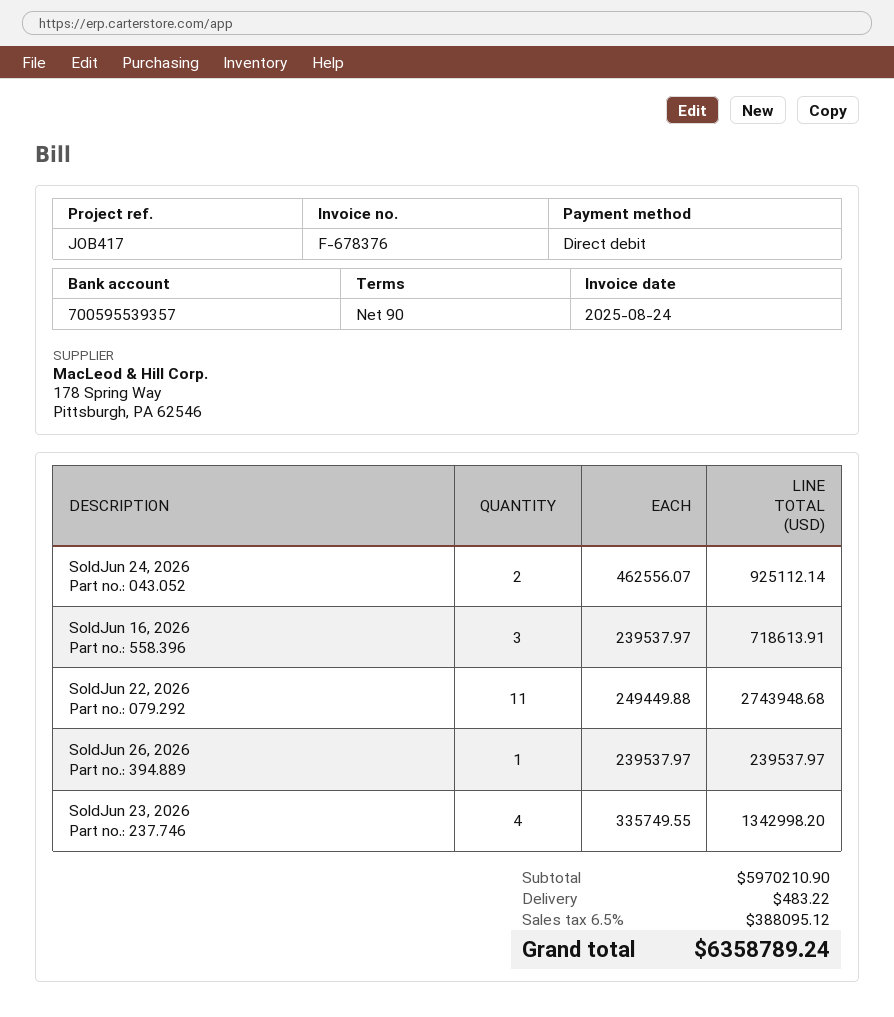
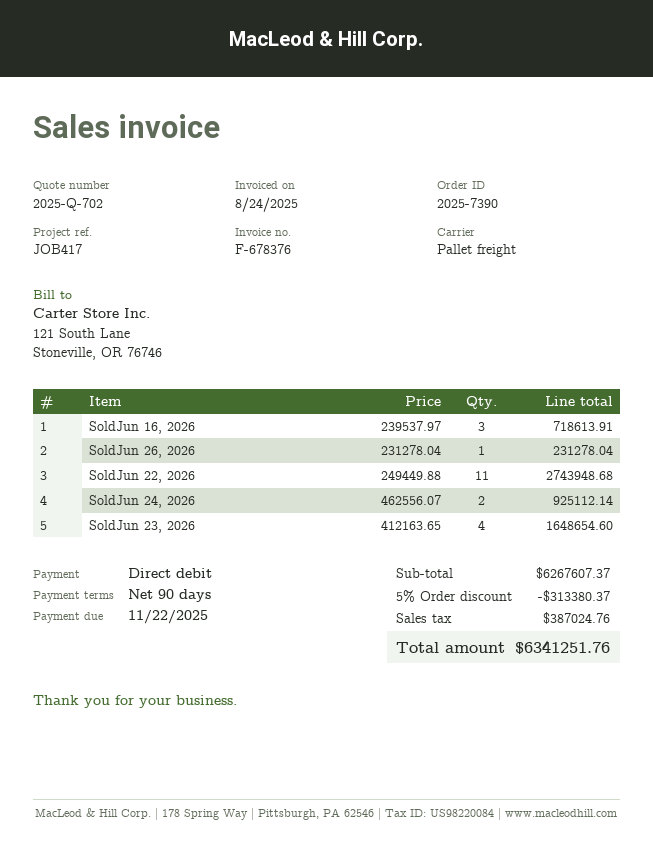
SoldJun 26, 2026: 1 x 239537.97 = 239537.97 -> 1 x 231278.04 = 231278.04
SoldJun 23, 2026: 4 x 335749.55 = 1342998.20 -> 4 x 412163.65 = 1648654.60
subtotal: 5970210.90 -> 6267607.37
discount: none -> 5% = 313380.37
shipping: 483.22 -> none
tax: 388095.12 -> 387024.76
total: 6358789.24 -> 6341251.76

